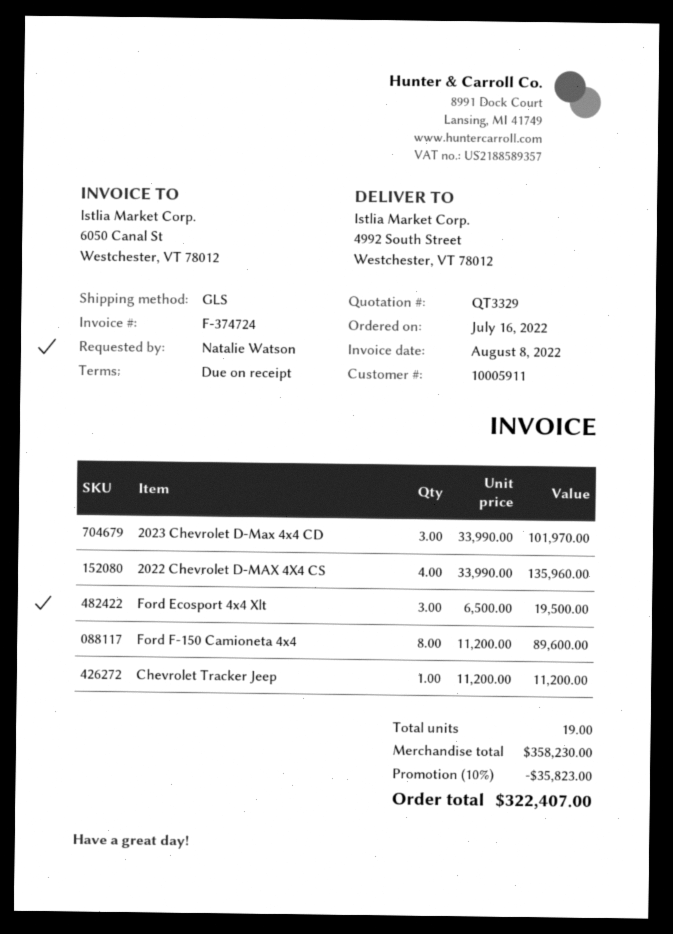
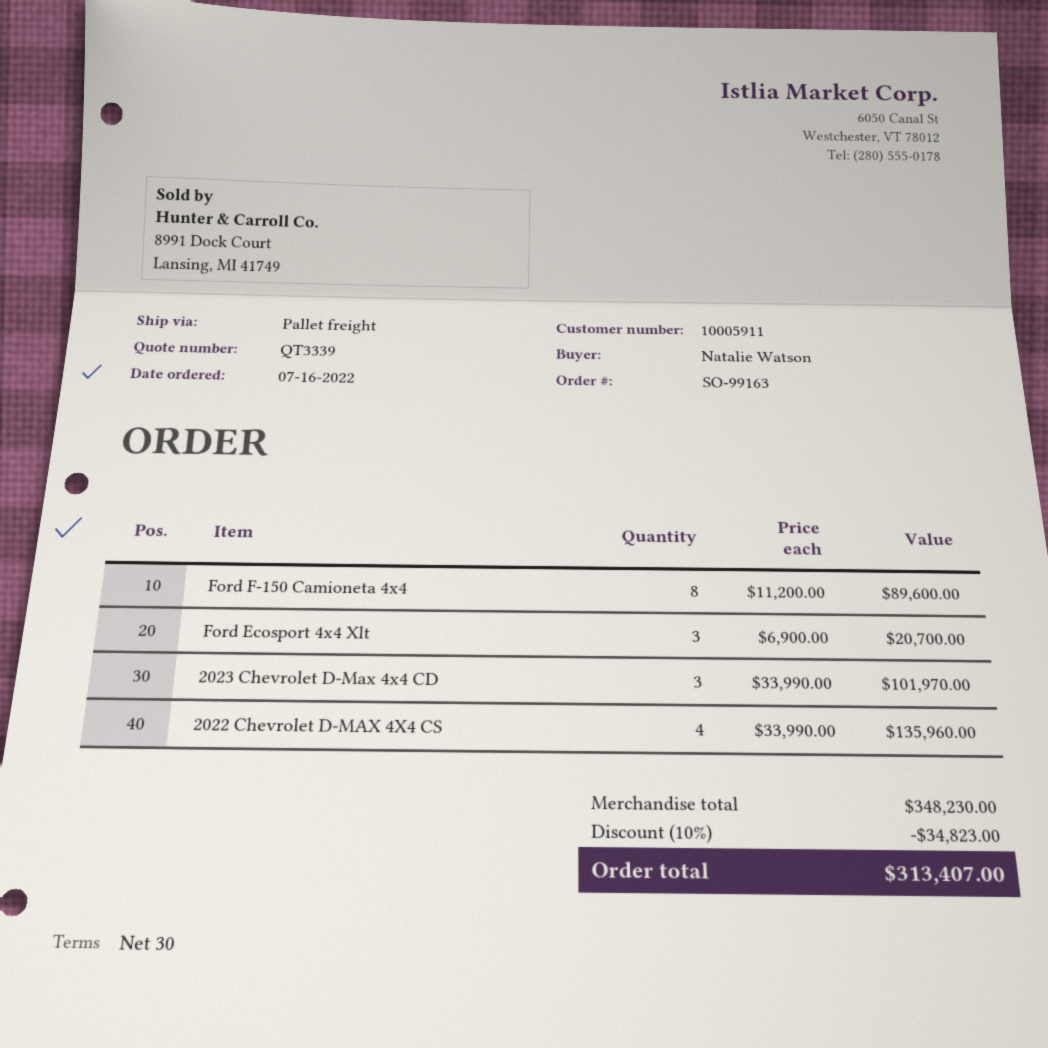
quote number: QT3329 -> QT3339
payment terms: on receipt -> 30 days
shipping method: GLS -> pallet freight
Ford Ecosport 4x4 Xlt: 3 x 6500.00 = 19500.00 -> 3 x 6900.00 = 20700.00
Chevrolet Tracker Jeep: 1 x 11200.00 = 11200.00 -> none
subtotal: 358230.00 -> 348230.00
discount: 10% = 35823.00 -> 10% = 34823.00
total: 322407.00 -> 313407.00

